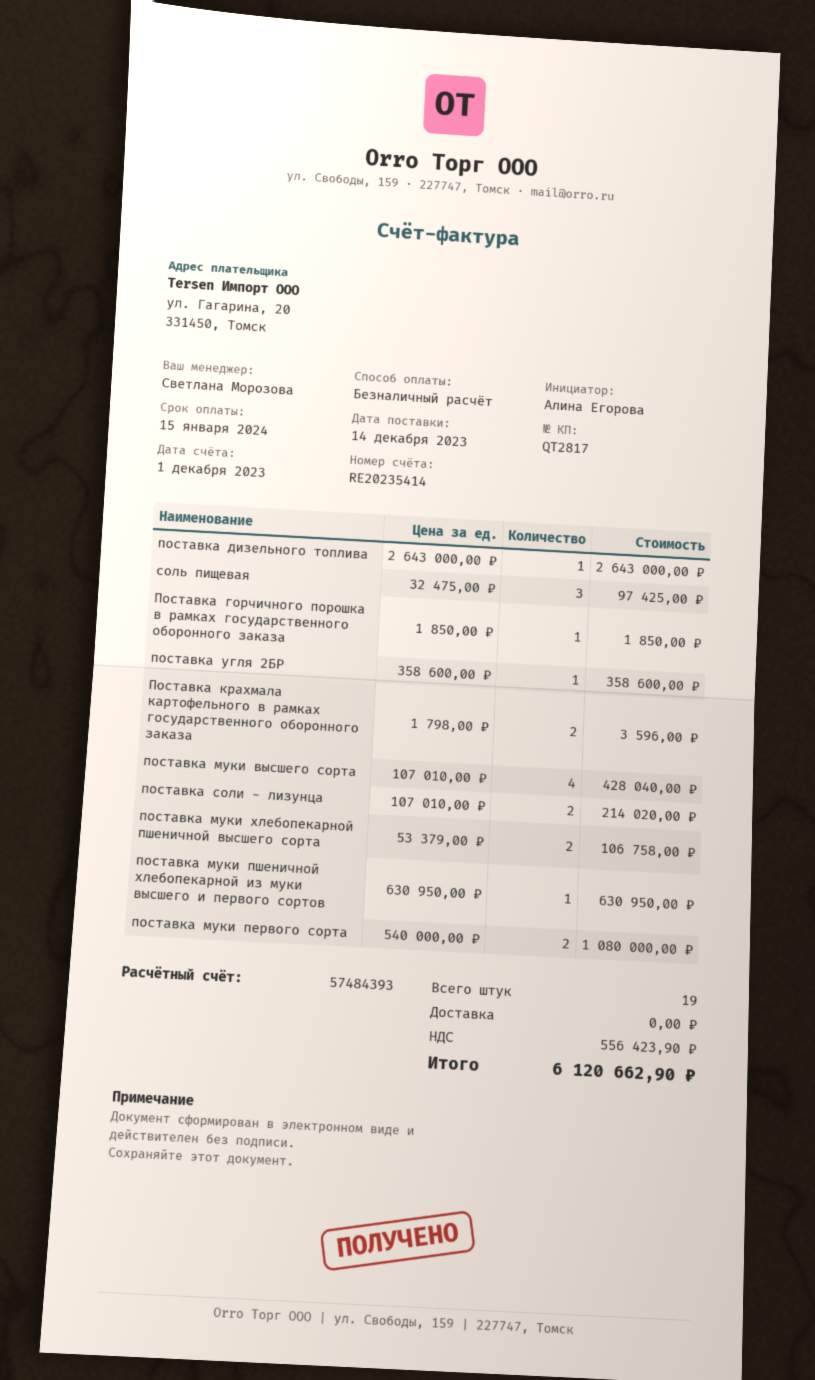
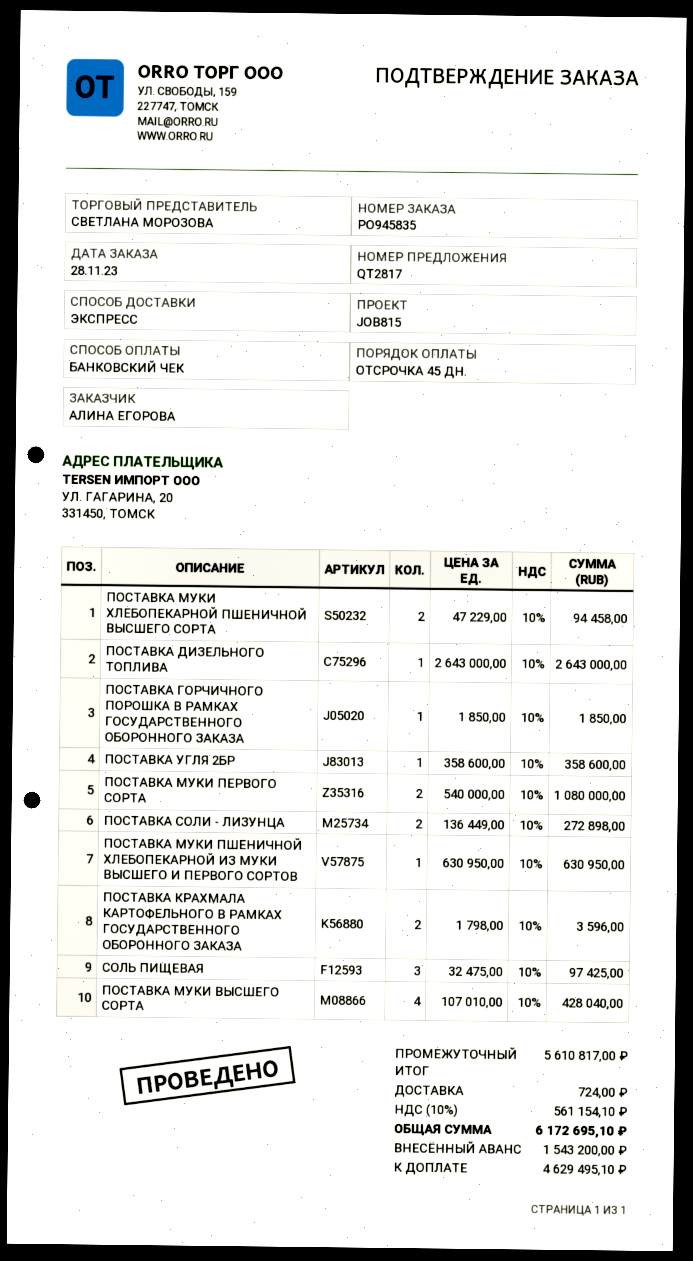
payment method: bank transfer -> cheque
поставка соли - лизунца: 2 x 107010.00 = 214020.00 -> 2 x 136449.00 = 272898.00
поставка муки хлебопекарной пшеничной высшего сорта: 2 x 53379.00 = 106758.00 -> 2 x 47229.00 = 94458.00
shipping: 0.00 -> 724.00
tax: 556423.90 -> 561154.10
total: 6120662.90 -> 6172695.10

